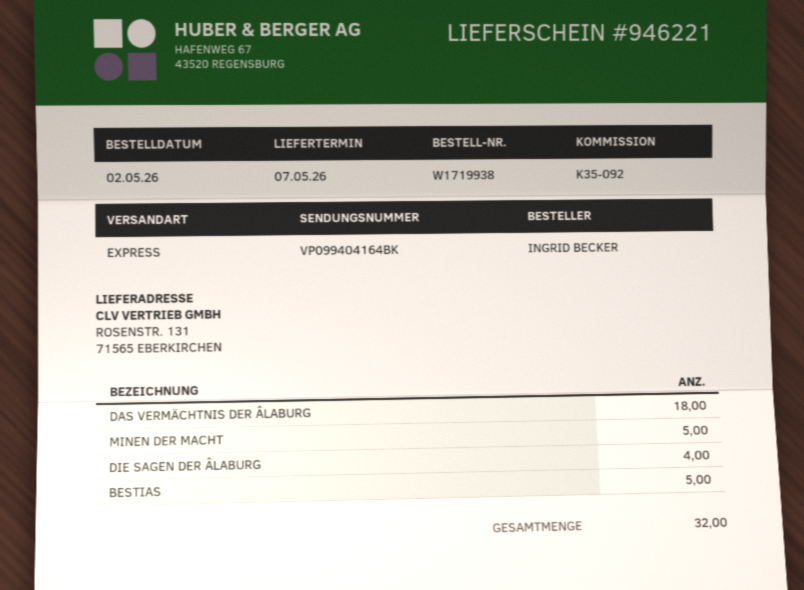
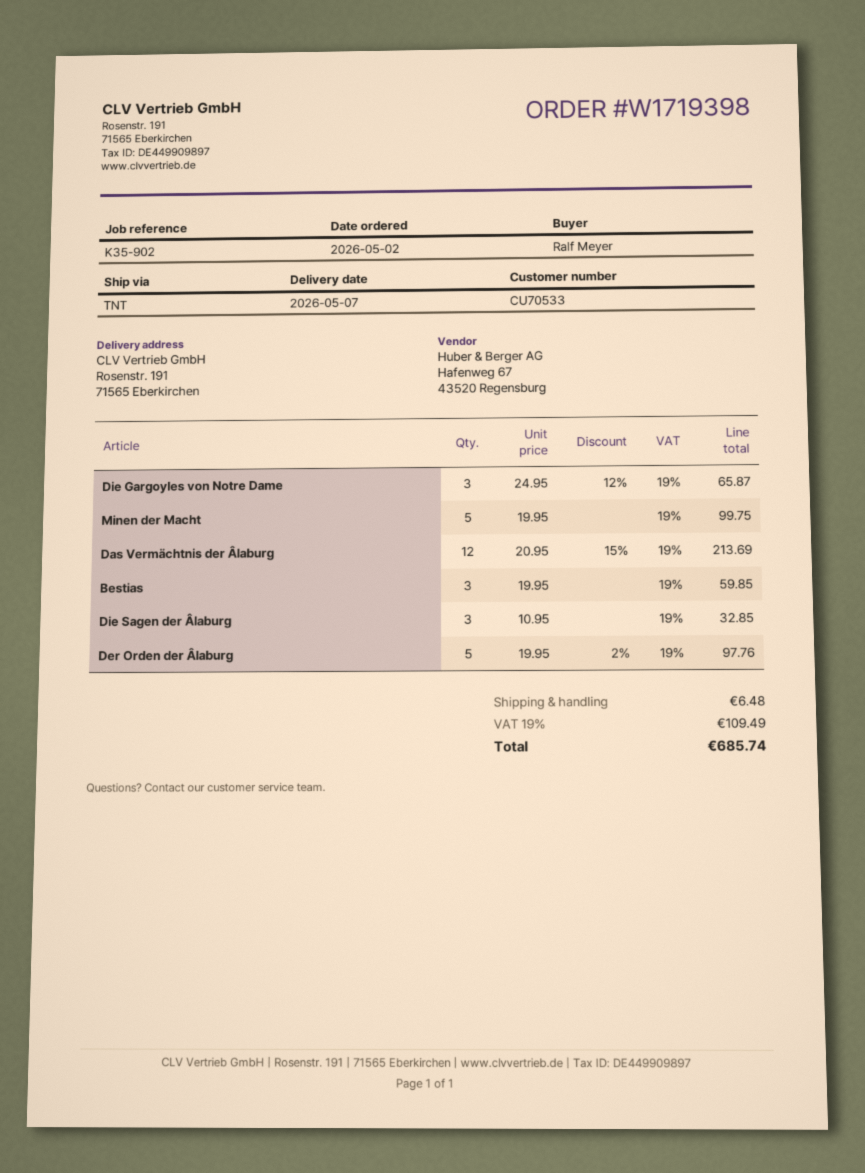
order number: W1719938 -> W1719398
reference: K35-092 -> K35-902
ordered by: INGRID BECKER -> Ralf Meyer
shipping method: express -> TNT
ship to: ROSENSTR. 131, 71565 EBERKIRCHEN -> Rosenstr. 191, 71565 Eberkirchen
DAS VERMÄCHTNIS DER ÂLABURG: 18 -> 12
DIE SAGEN DER ÂLABURG: 4 -> 3
BESTIAS: 5 -> 3
Die Gargoyles von Notre Dame: none -> 3
Der Orden der Âlaburg: none -> 5

